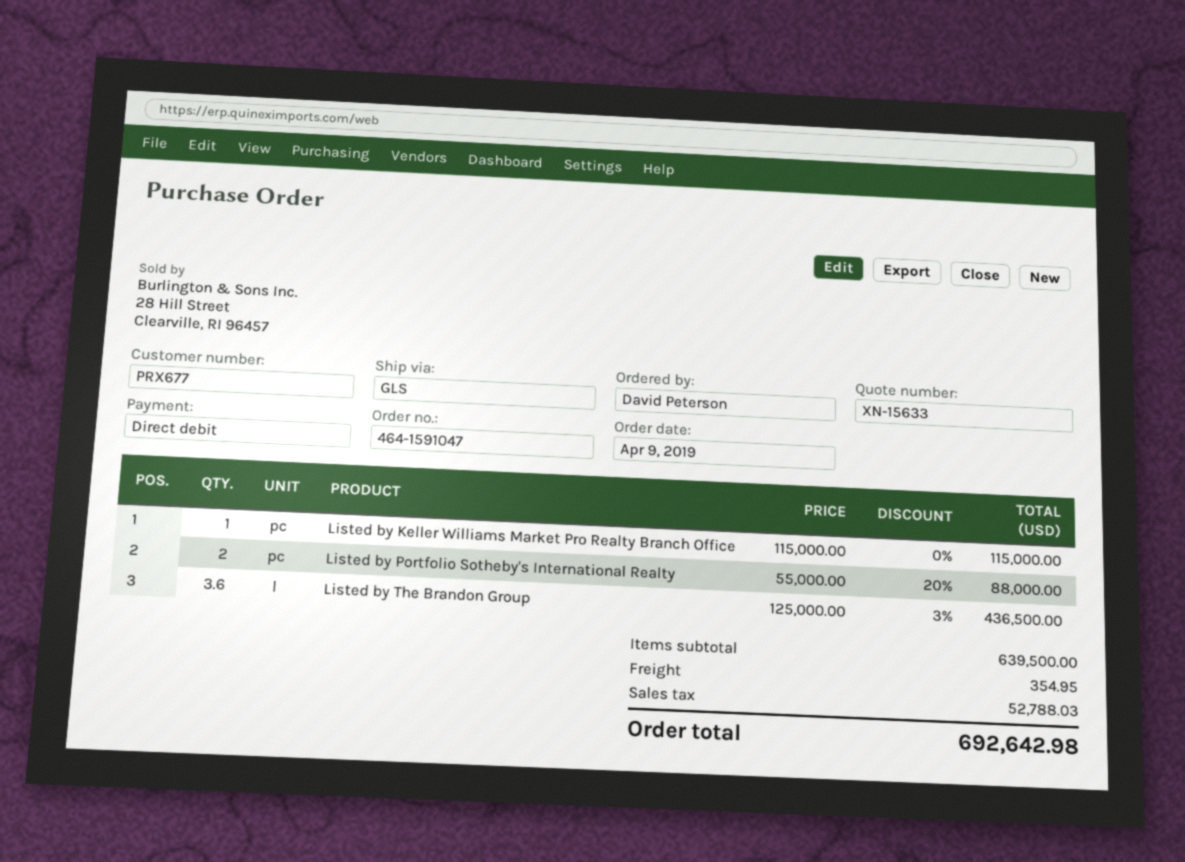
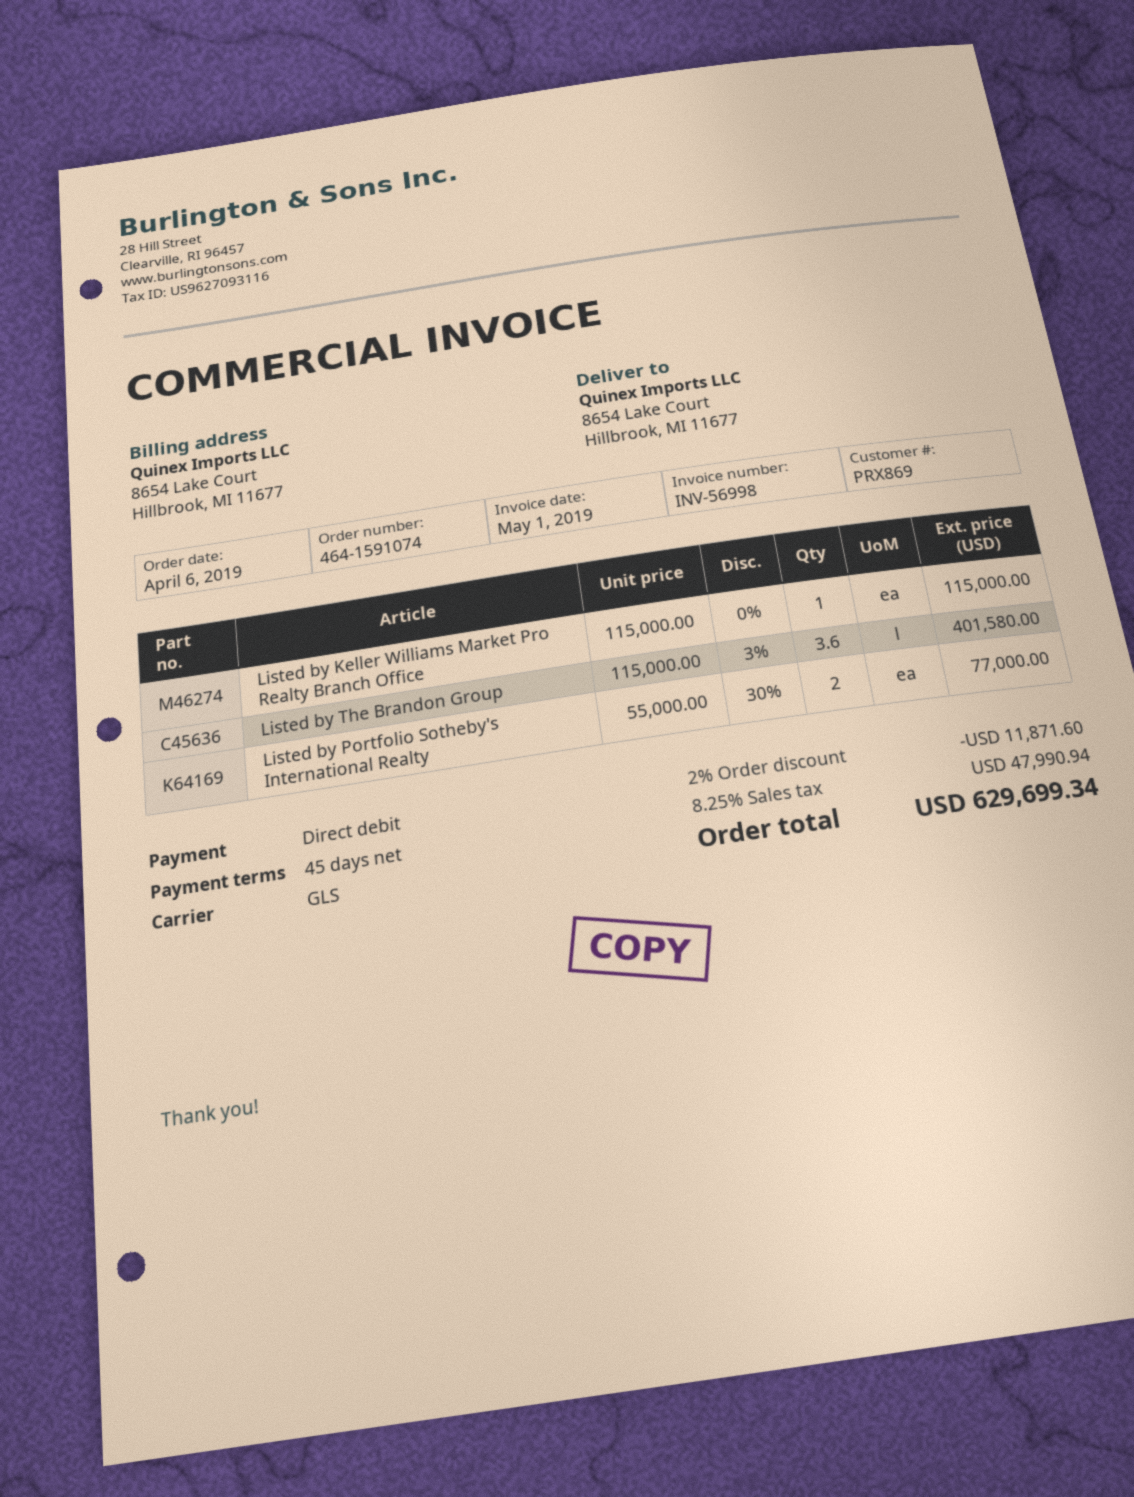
order number: 464-1591047 -> 464-1591074
order date: 2019-04-09 -> 2019-04-06
customer number: PRX677 -> PRX869
Listed by Portfolio Sotheby's International Realty: 2 x 55000.00 - 20% = 88000.00 -> 2 x 55000.00 - 30% = 77000.00
Listed by The Brandon Group: 3.6 x 125000.00 - 3% = 436500.00 -> 3.6 x 115000.00 - 3% = 401580.00
discount: none -> 2% = 11871.60
shipping: 354.95 -> none
tax: 52788.03 -> 47990.94
total: 692642.98 -> 629699.34

